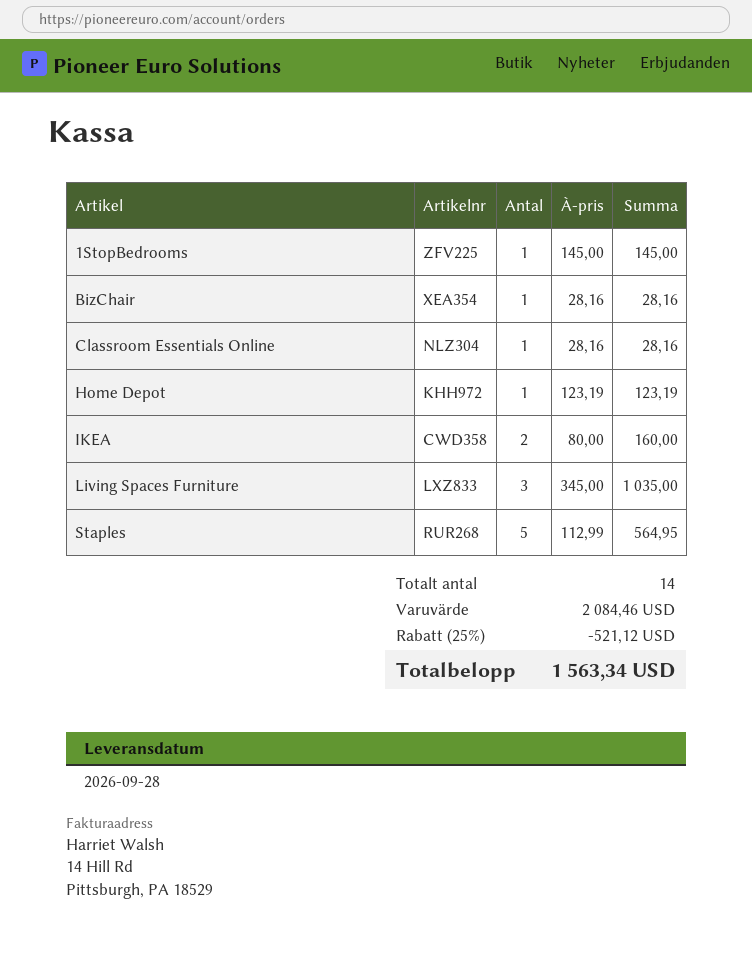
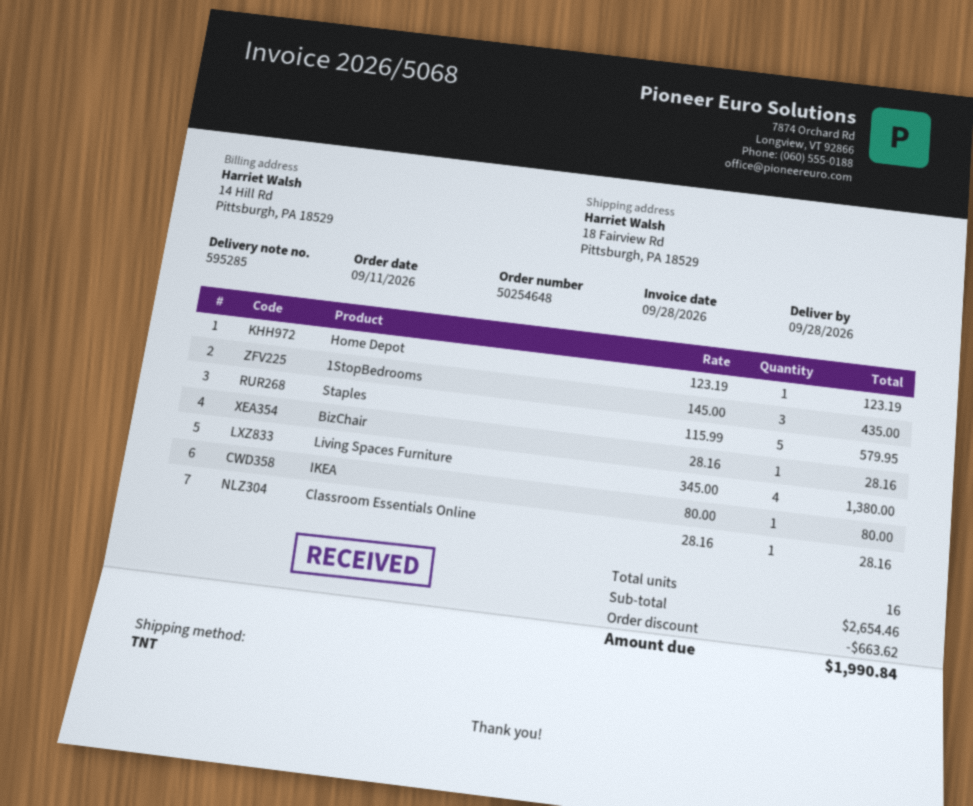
1StopBedrooms: 1 x 145.00 = 145.00 -> 3 x 145.00 = 435.00
IKEA: 2 x 80.00 = 160.00 -> 1 x 80.00 = 80.00
Living Spaces Furniture: 3 x 345.00 = 1035.00 -> 4 x 345.00 = 1380.00
Staples: 5 x 112.99 = 564.95 -> 5 x 115.99 = 579.95
total quantity: 14 -> 16
subtotal: 2084.46 -> 2654.46
discount: 521.12 -> 663.62
total: 1563.34 -> 1990.84

